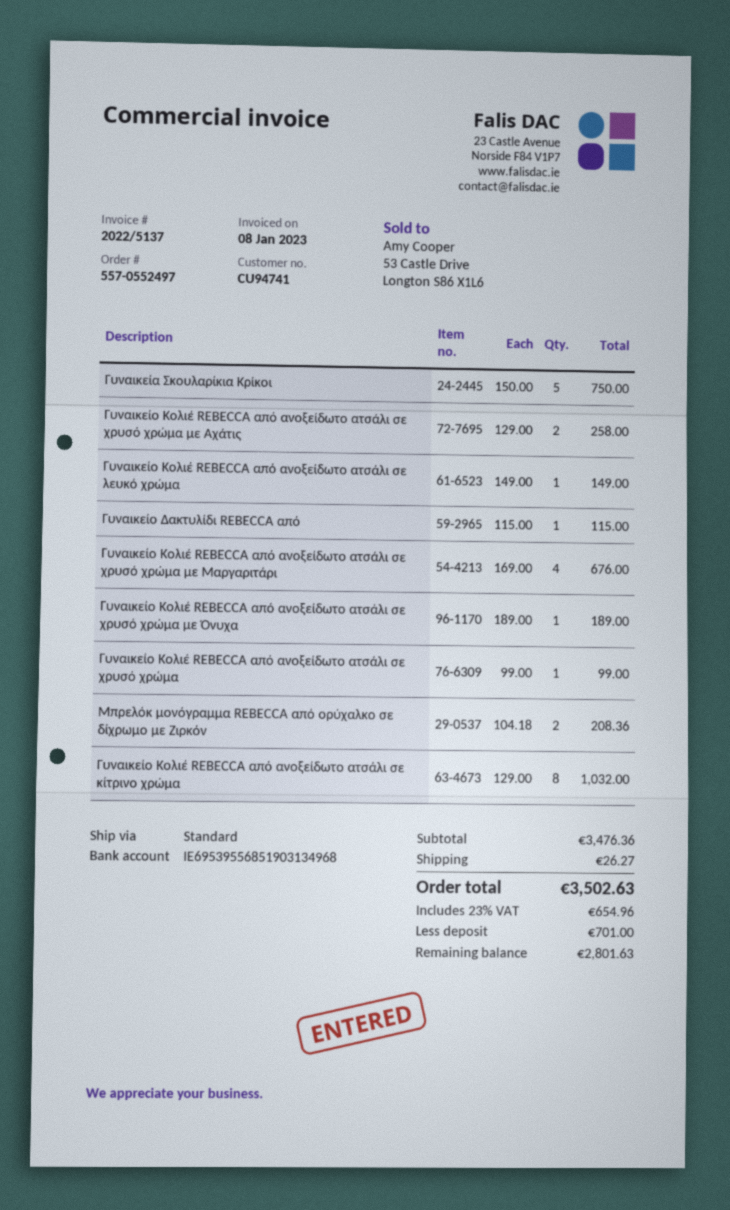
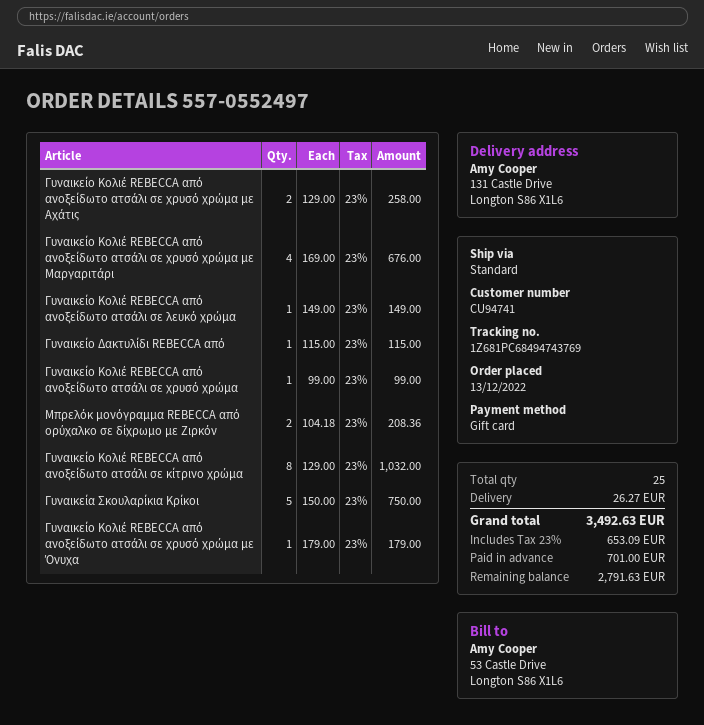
Γυναικείο Κολιέ REBECCA από ανοξείδωτο ατσάλι σε χρυσό χρώμα με Όνυχα: 1 x 189.00 = 189.00 -> 1 x 179.00 = 179.00
tax: 23% = 654.96 -> 23% = 653.09
total: 3502.63 -> 3492.63
balance: 2801.63 -> 2791.63

